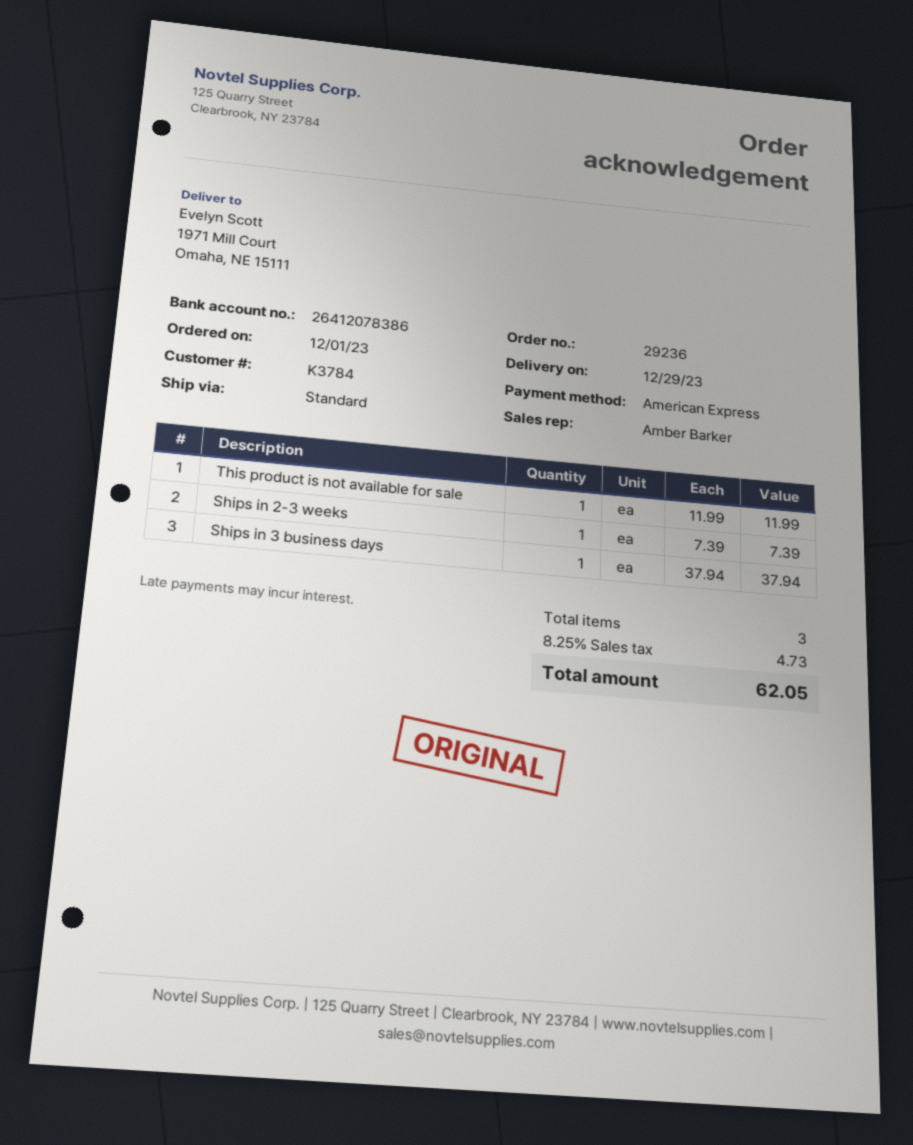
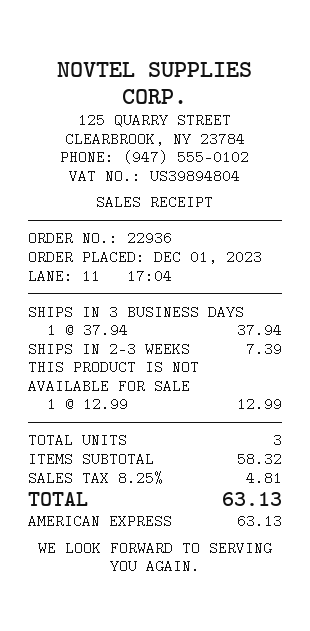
order number: 29236 -> 22936
This product is not available for sale: 1 x 11.99 = 11.99 -> 1 x 12.99 = 12.99
tax: 8.25% = 4.73 -> 8.25% = 4.81
total: 62.05 -> 63.13

